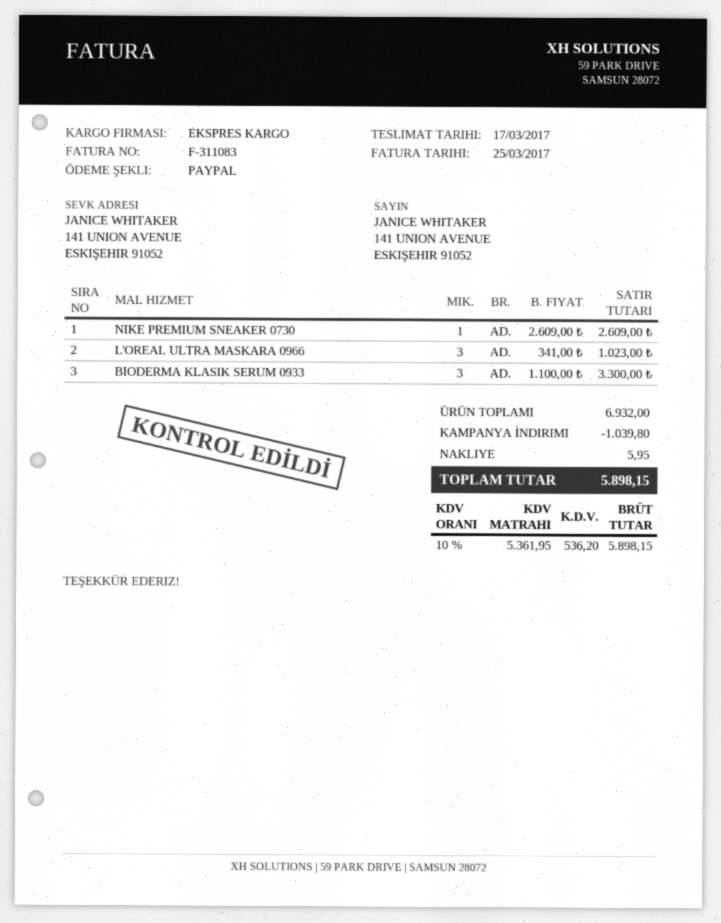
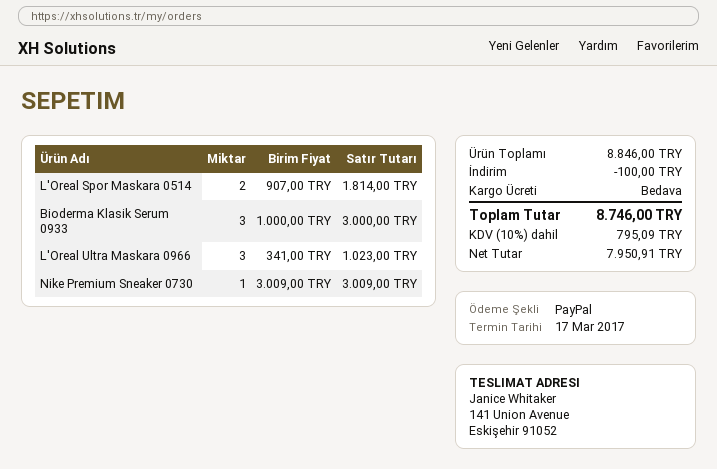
NIKE PREMIUM SNEAKER 0730: 1 x 2609.00 = 2609.00 -> 1 x 3009.00 = 3009.00
BIODERMA KLASIK SERUM 0933: 3 x 1100.00 = 3300.00 -> 3 x 1000.00 = 3000.00
L'Oreal Spor Maskara 0514: none -> 2 x 907.00 = 1814.00
subtotal: 6932.00 -> 8846.00
discount: 1039.80 -> 100.00
shipping: 5.95 -> 0.00
net: 5361.95 -> 7950.91
tax: 10% = 536.20 -> 10% = 795.09
total: 5898.15 -> 8746.00

